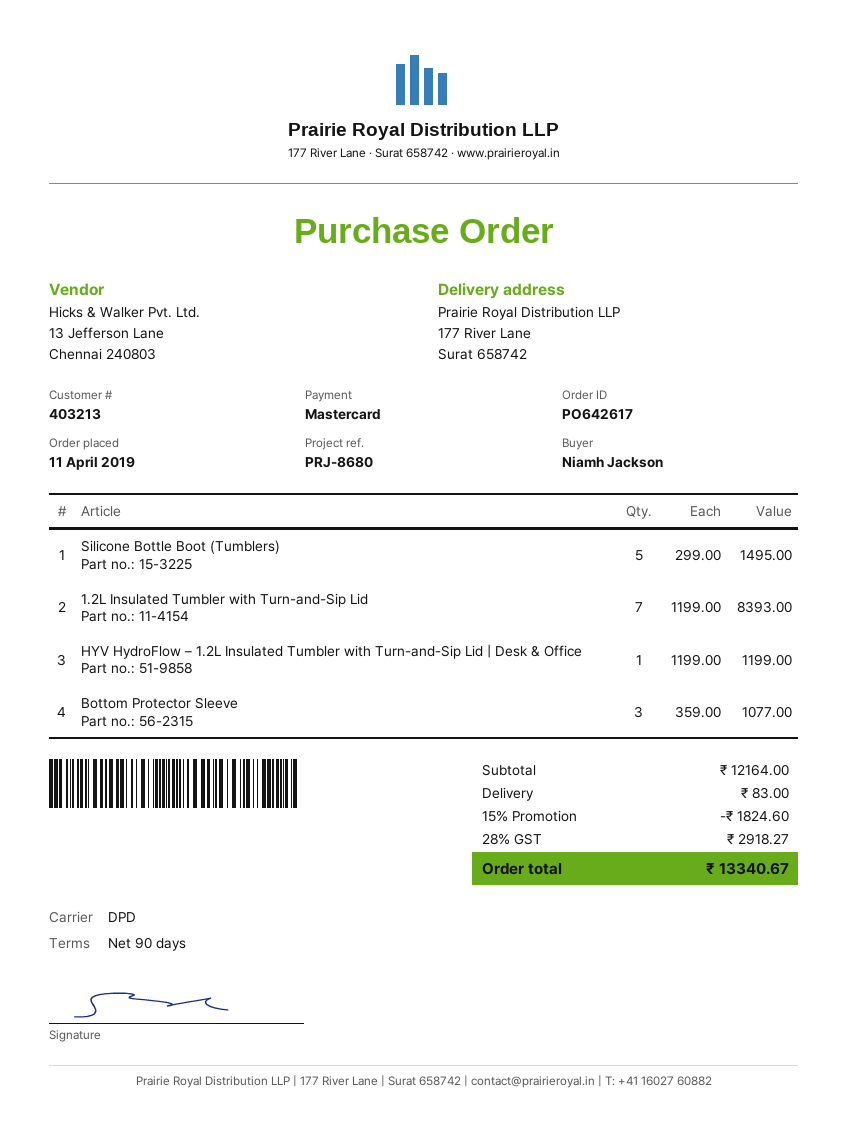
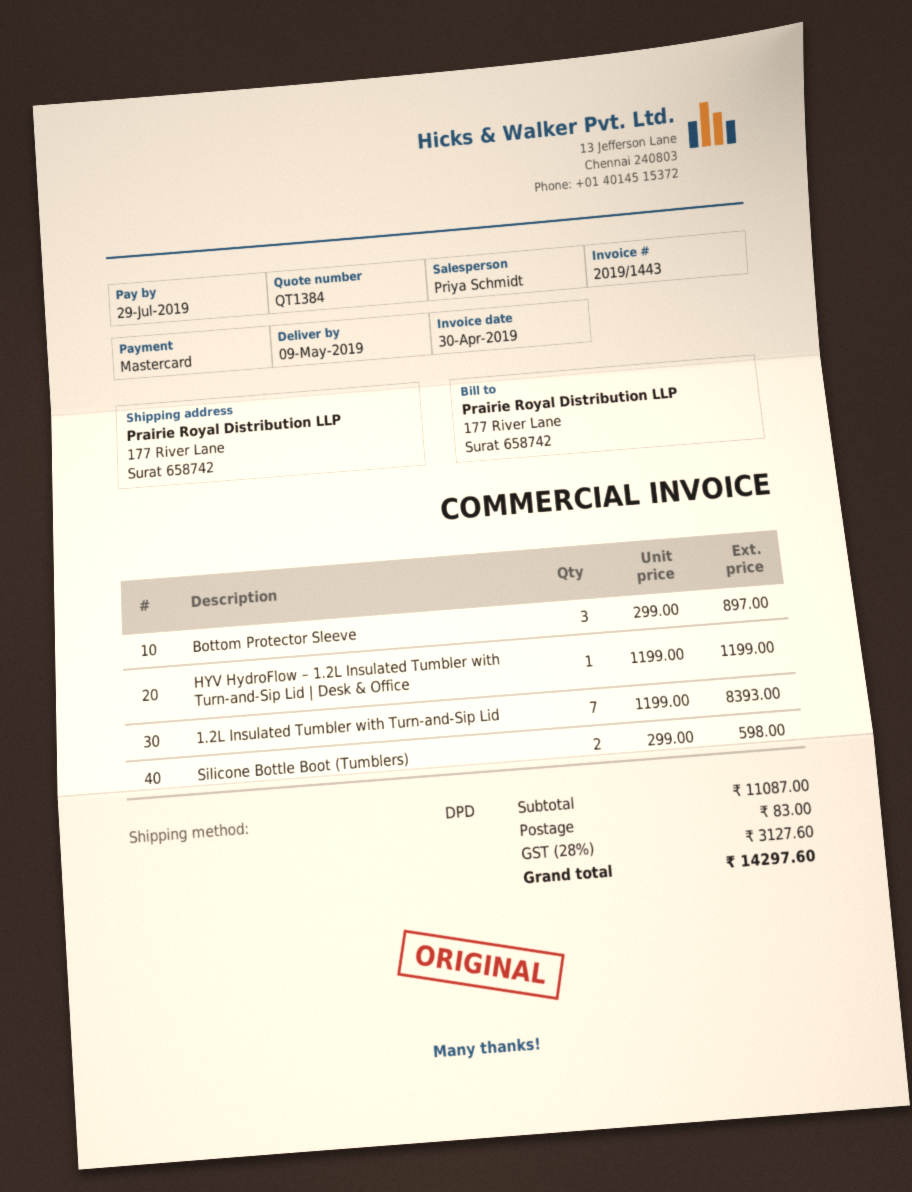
Silicone Bottle Boot (Tumblers): 5 x 299.00 = 1495.00 -> 2 x 299.00 = 598.00
Bottom Protector Sleeve: 3 x 359.00 = 1077.00 -> 3 x 299.00 = 897.00
subtotal: 12164.00 -> 11087.00
discount: 15% = 1824.60 -> none
tax: 28% = 2918.27 -> 28% = 3127.60
total: 13340.67 -> 14297.60

